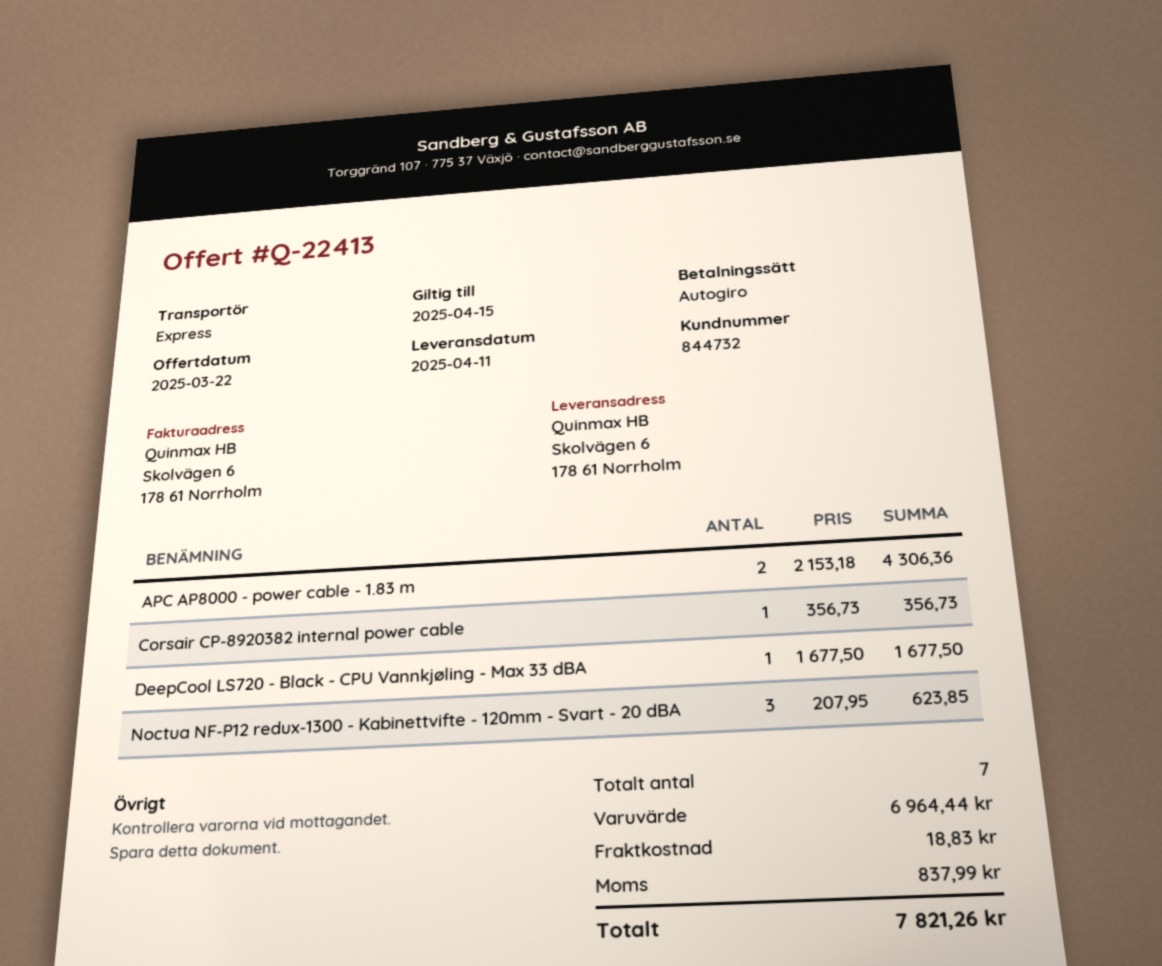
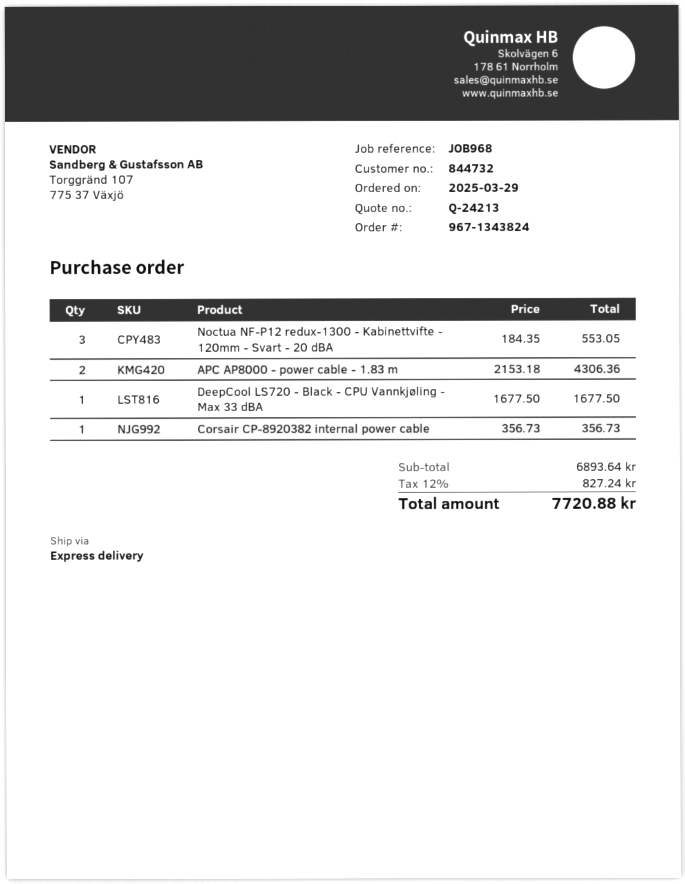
quote number: Q-22413 -> Q-24213
Noctua NF-P12 redux-1300 - Kabinettvifte - 120mm - Svart - 20 dBA: 3 x 207.95 = 623.85 -> 3 x 184.35 = 553.05
subtotal: 6964.44 -> 6893.64
shipping: 18.83 -> none
tax: 837.99 -> 827.24
total: 7821.26 -> 7720.88

